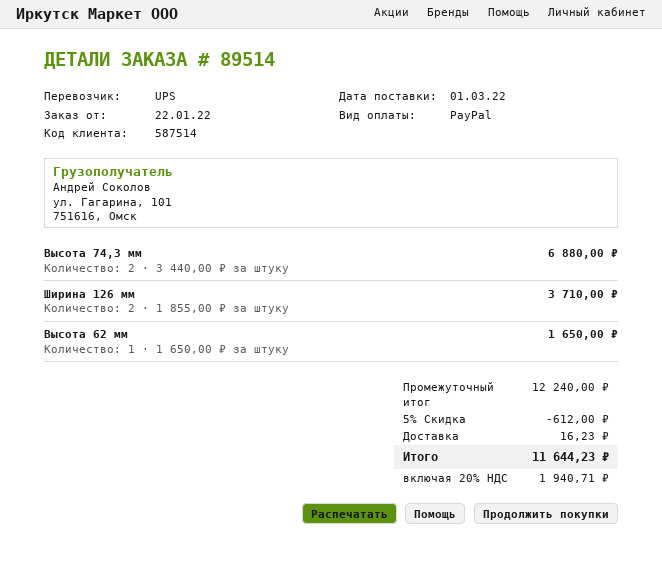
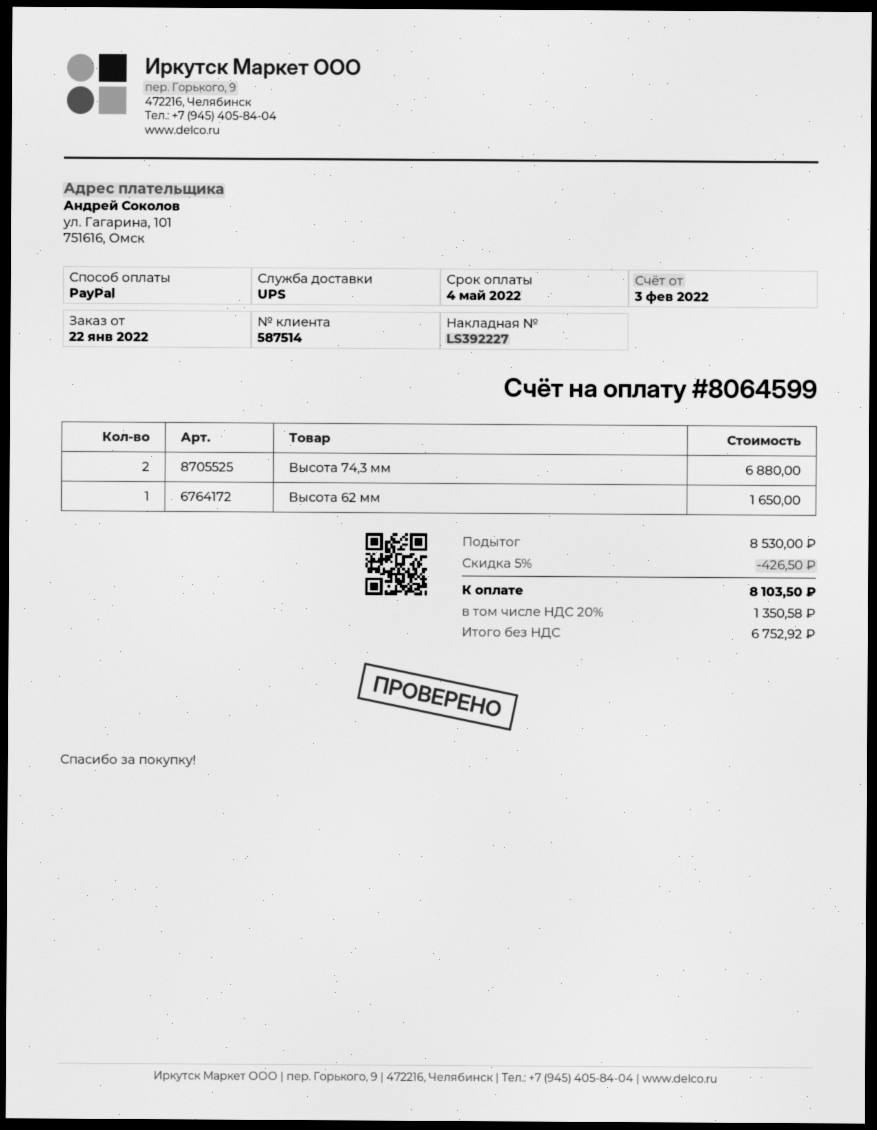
Ширина 126 мм: 2 for 3710.00 -> none
subtotal: 12240.00 -> 8530.00
discount: 5% = 612.00 -> 5% = 426.50
shipping: 16.23 -> none
tax: 20% = 1940.71 -> 20% = 1350.58
total: 11644.23 -> 8103.50

